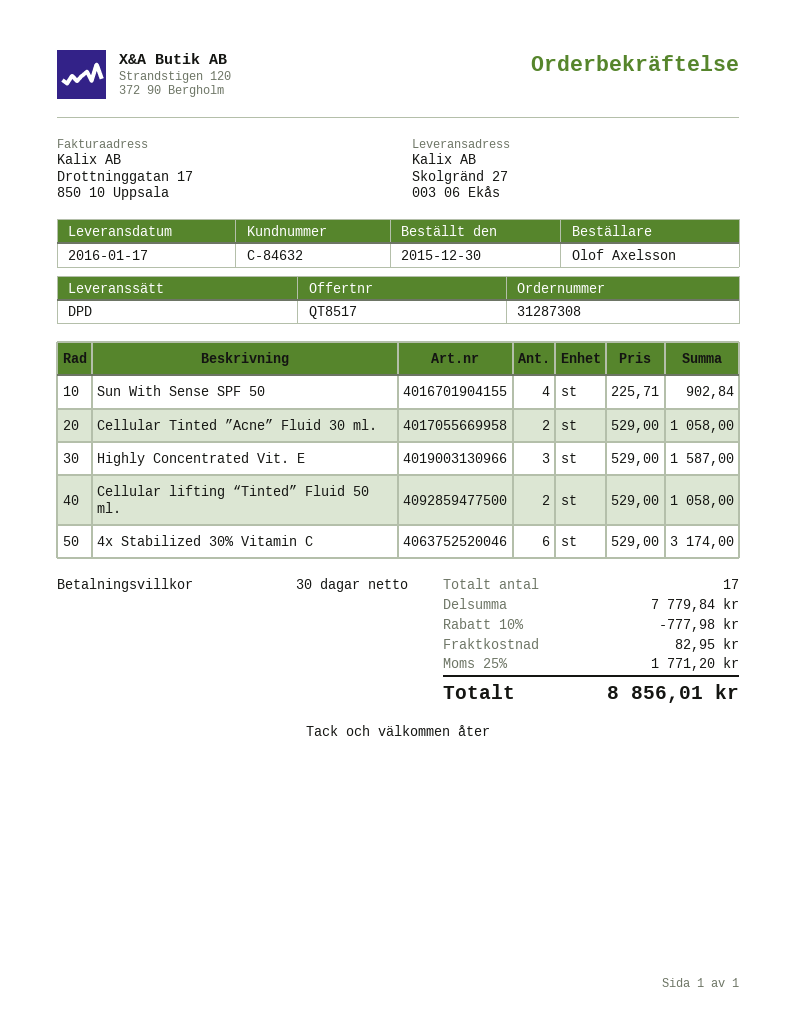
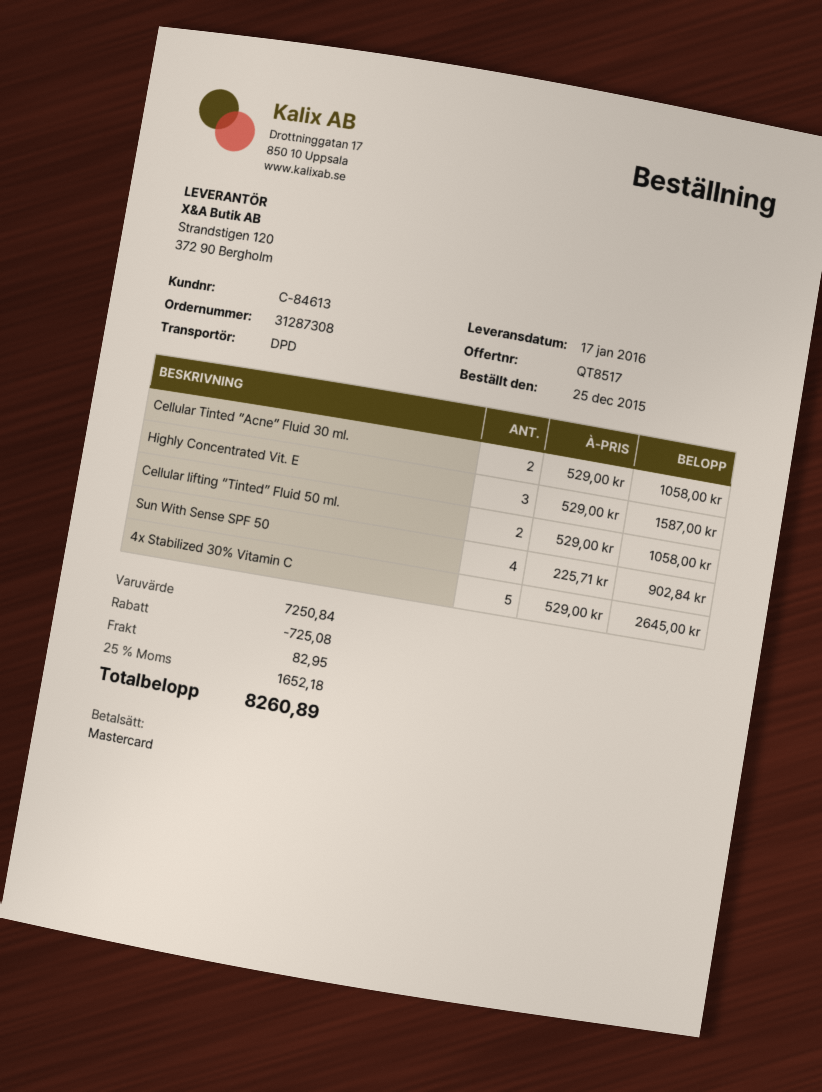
order date: 2015-12-30 -> 2015-12-25
customer number: C-84632 -> C-84613
4x Stabilized 30% Vitamin C: 6 x 529.00 = 3174.00 -> 5 x 529.00 = 2645.00
subtotal: 7779.84 -> 7250.84
discount: 777.98 -> 725.08
tax: 25% = 1771.20 -> 25% = 1652.18
total: 8856.01 -> 8260.89

